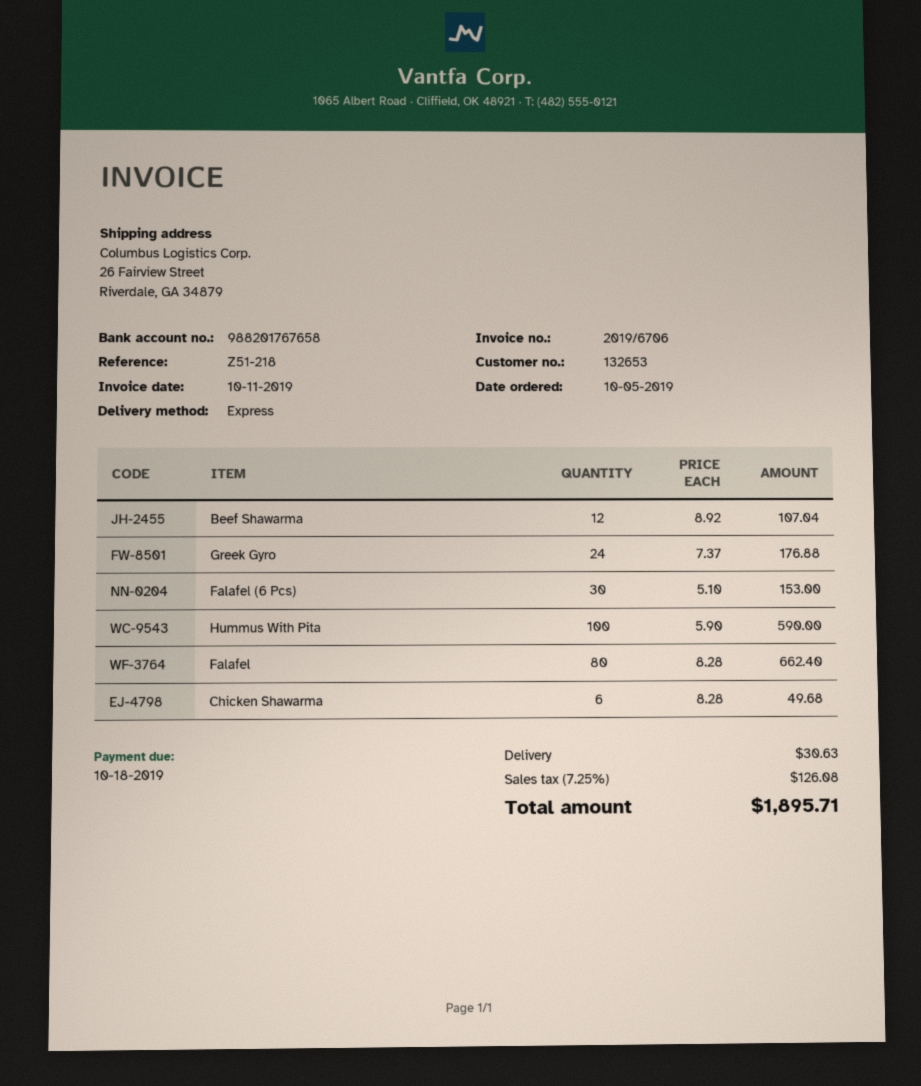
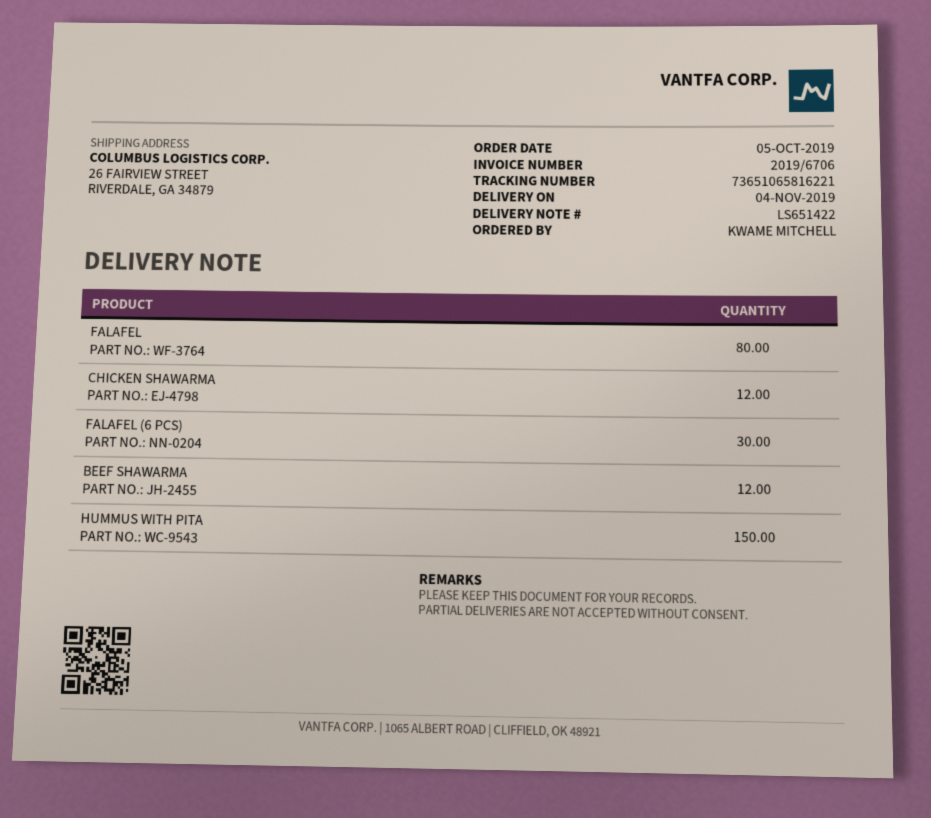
Greek Gyro: 24 -> none
Hummus With Pita: 100 -> 150
Chicken Shawarma: 6 -> 12

